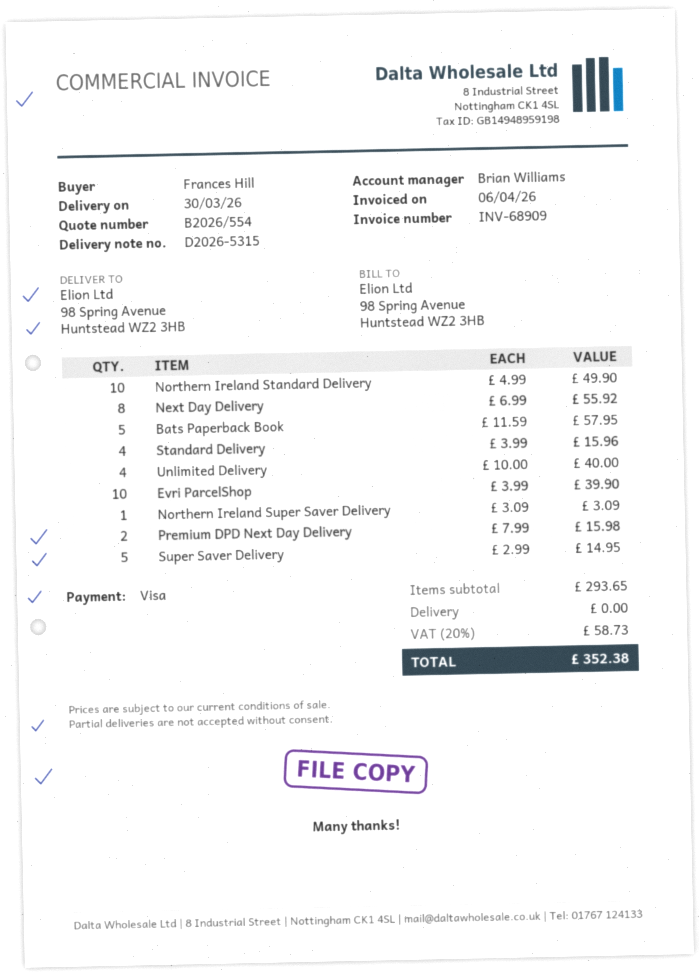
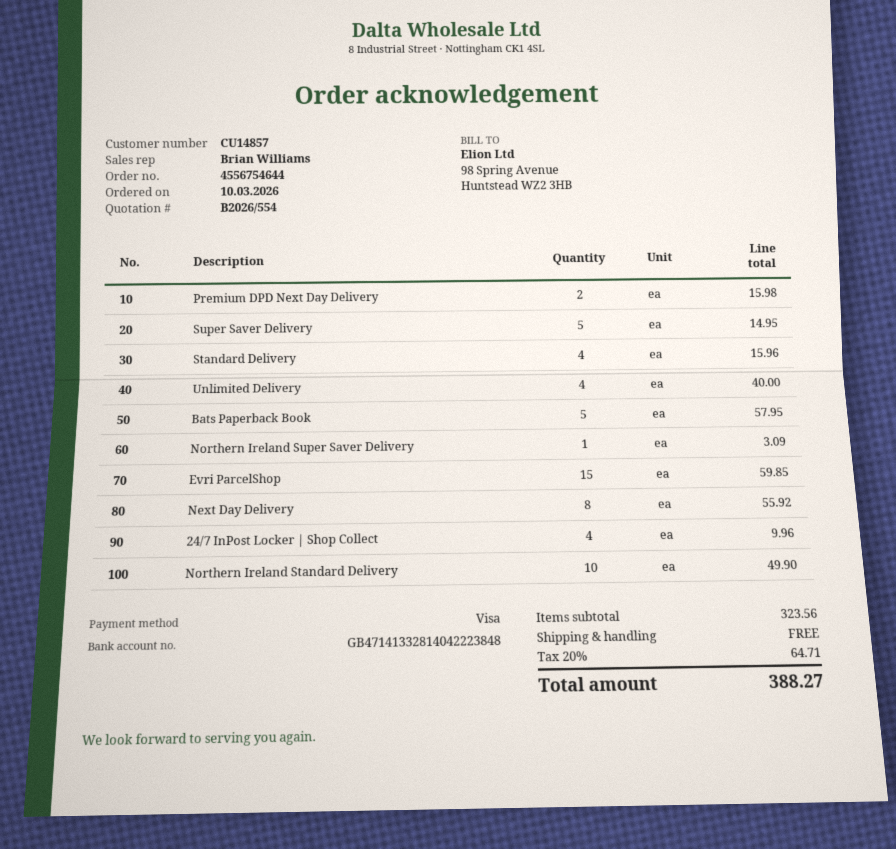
Evri ParcelShop: 10 for 39.90 -> 15 for 59.85
24/7 InPost Locker | Shop Collect: none -> 4 for 9.96
subtotal: 293.65 -> 323.56
tax: 20% = 58.73 -> 20% = 64.71
total: 352.38 -> 388.27

